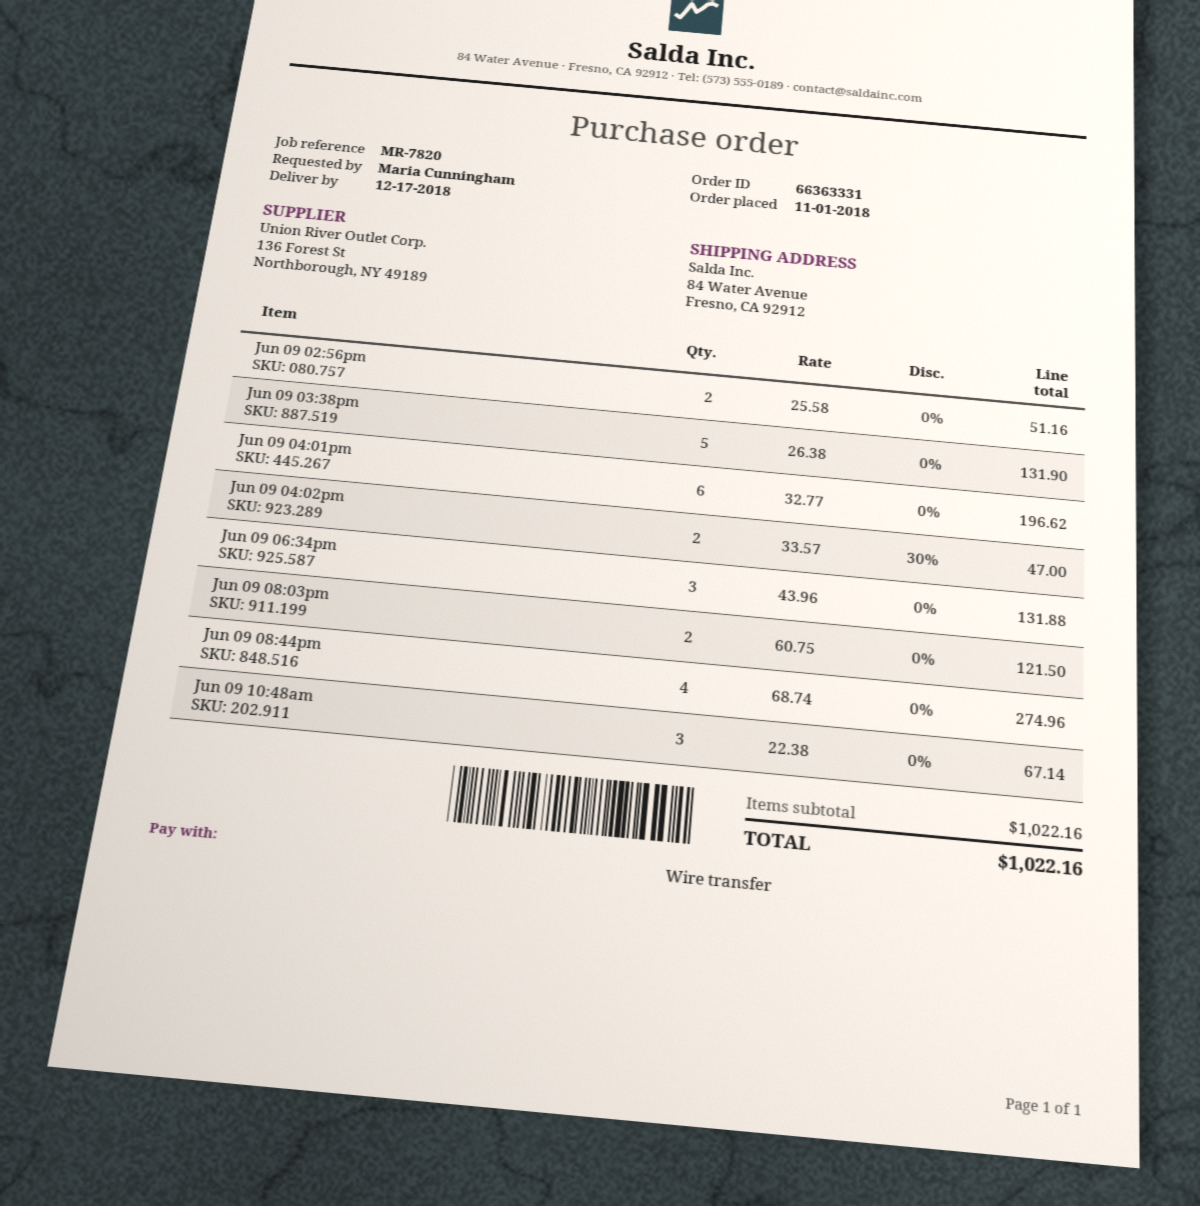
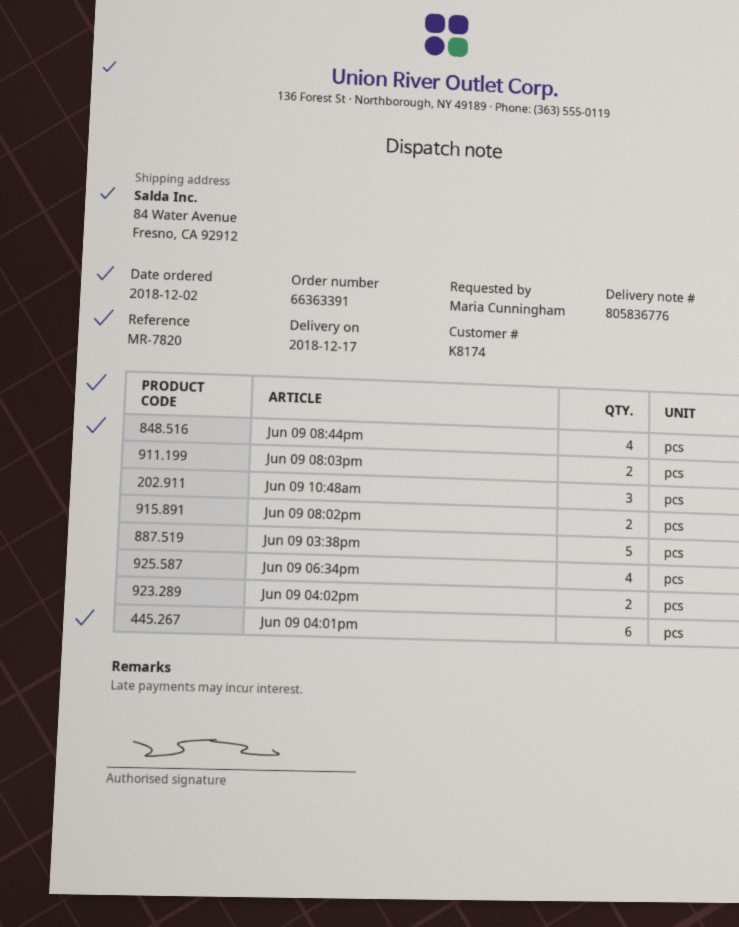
order number: 66363331 -> 66363391
order date: 2018-11-01 -> 2018-12-02
Jun 09 02:56pm: 2 -> none
Jun 09 06:34pm: 3 -> 4
Jun 09 08:02pm: none -> 2

